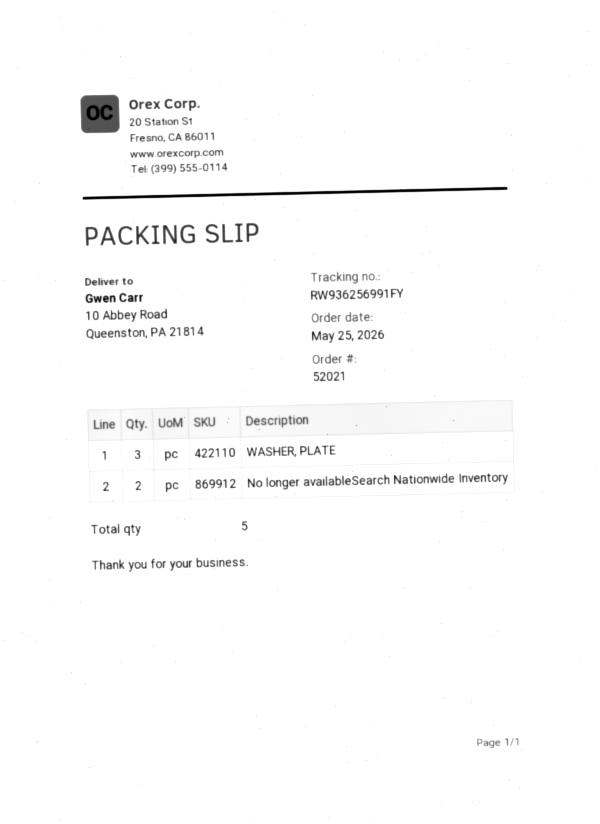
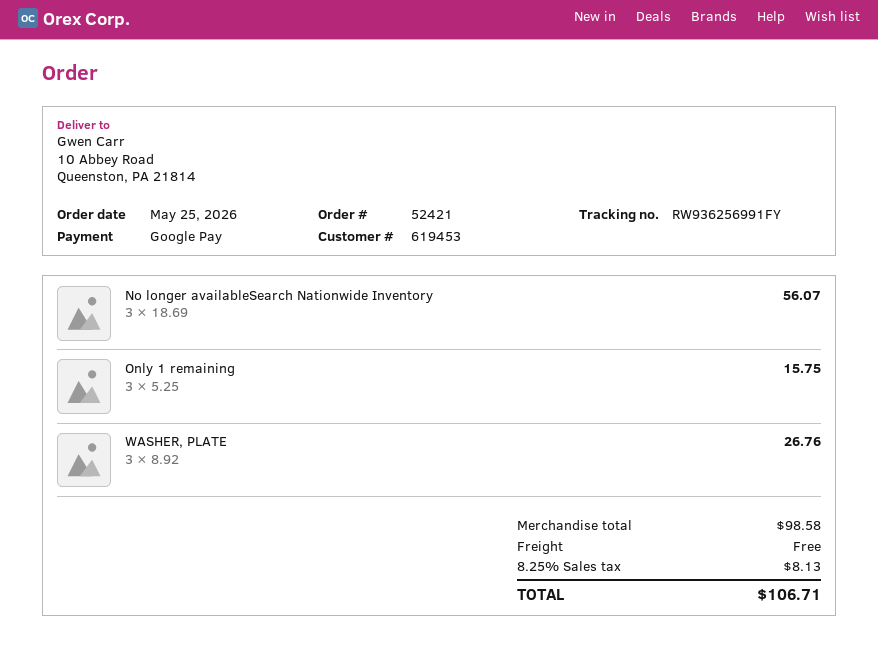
order number: 52021 -> 52421
No longer availableSearch Nationwide Inventory: 2 -> 3
Only 1 remaining: none -> 3

